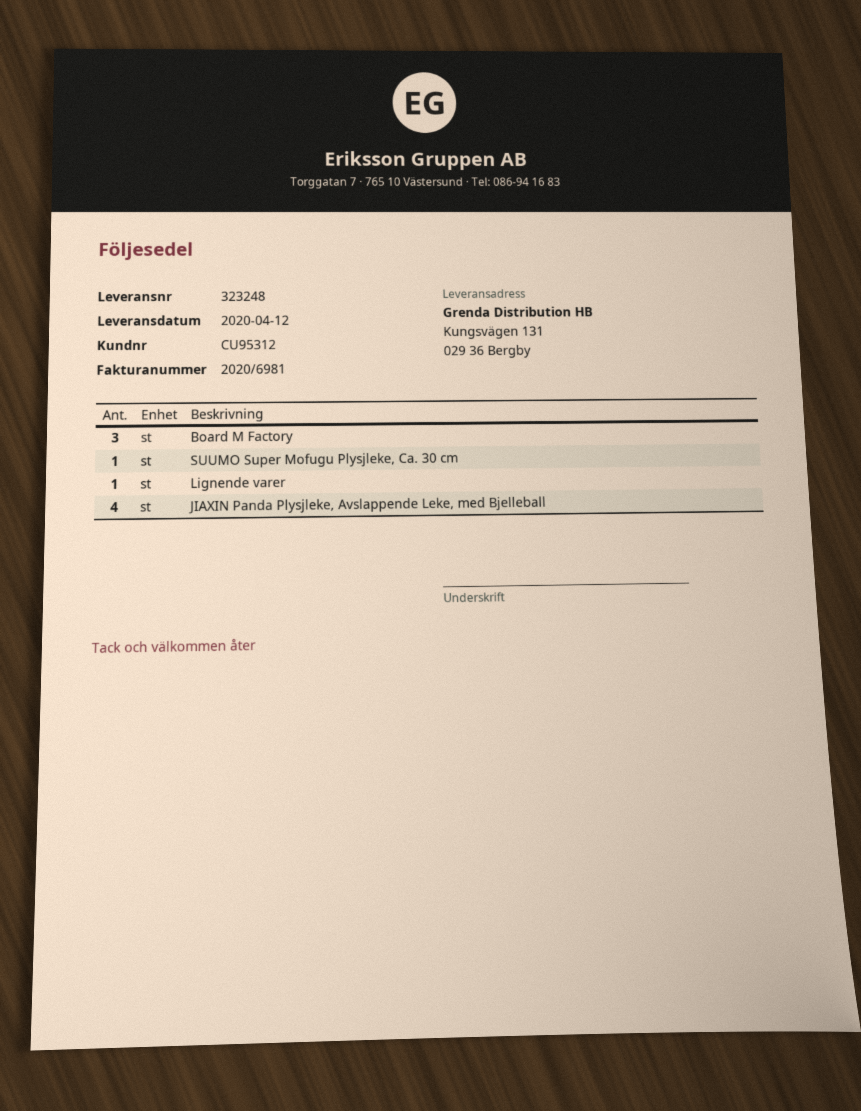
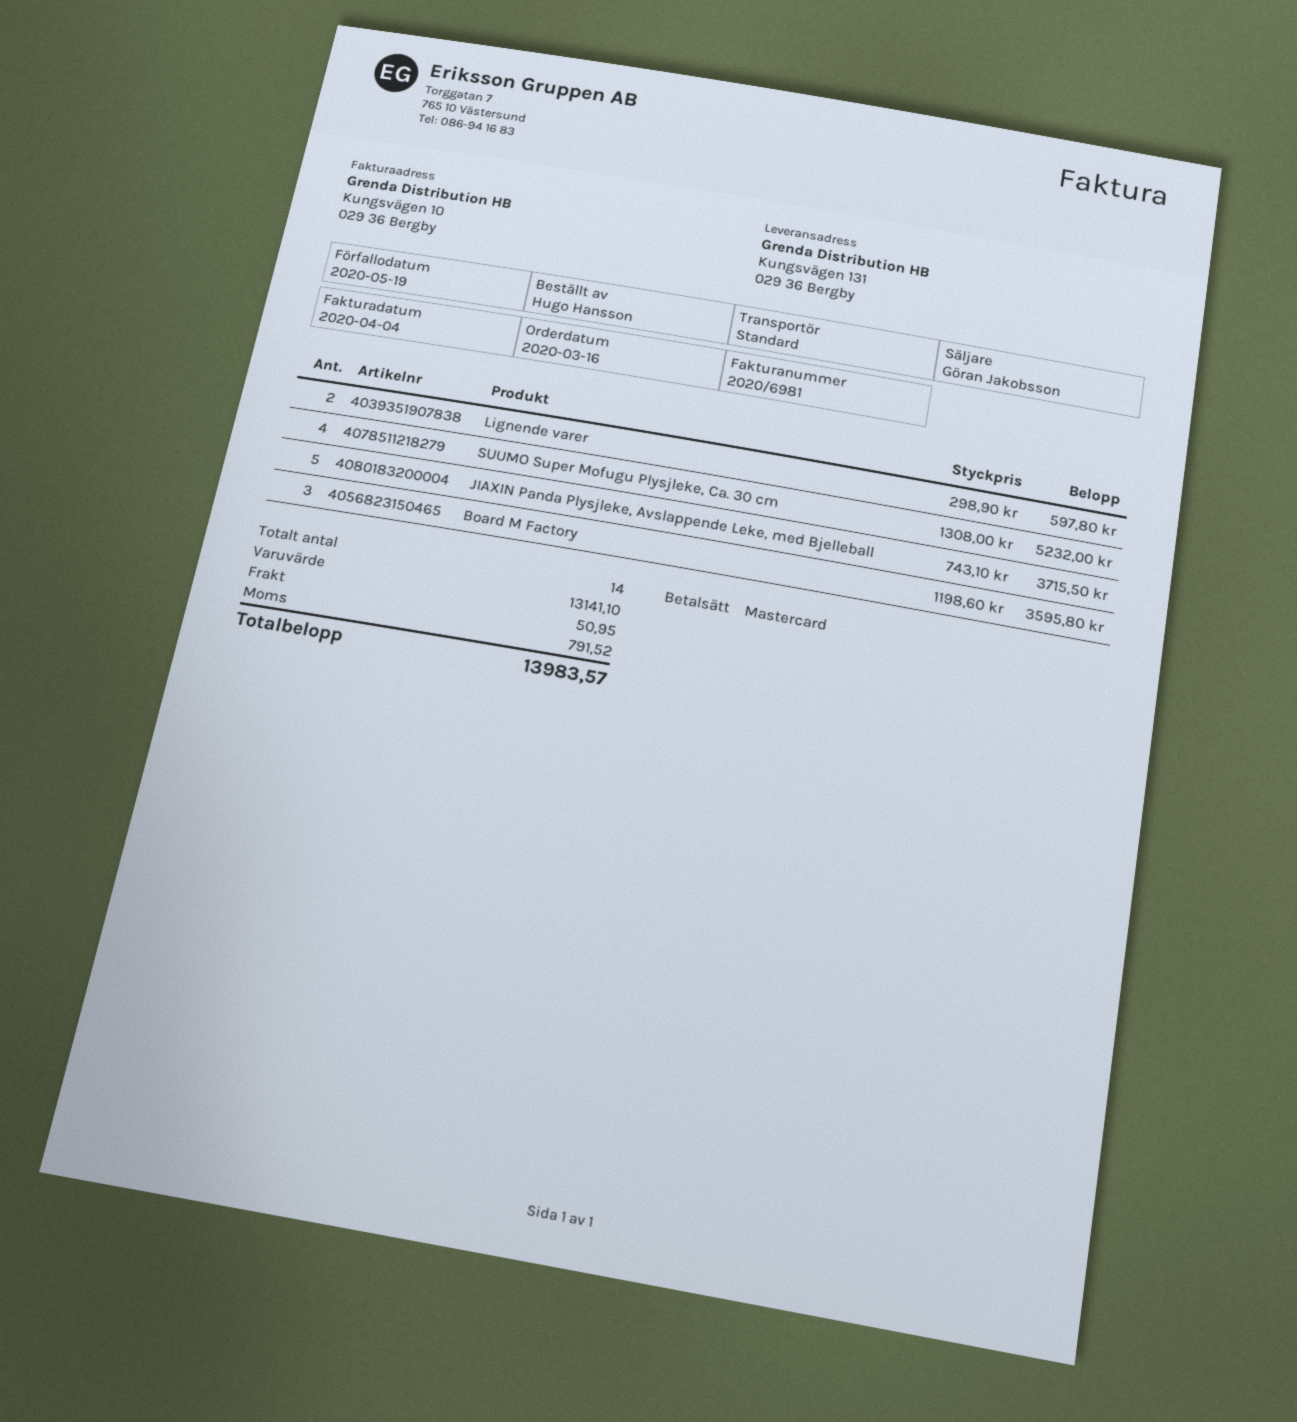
SUUMO Super Mofugu Plysjleke, Ca. 30 cm: 1 -> 4
Lignende varer: 1 -> 2
JIAXIN Panda Plysjleke, Avslappende Leke, med Bjelleball: 4 -> 5

